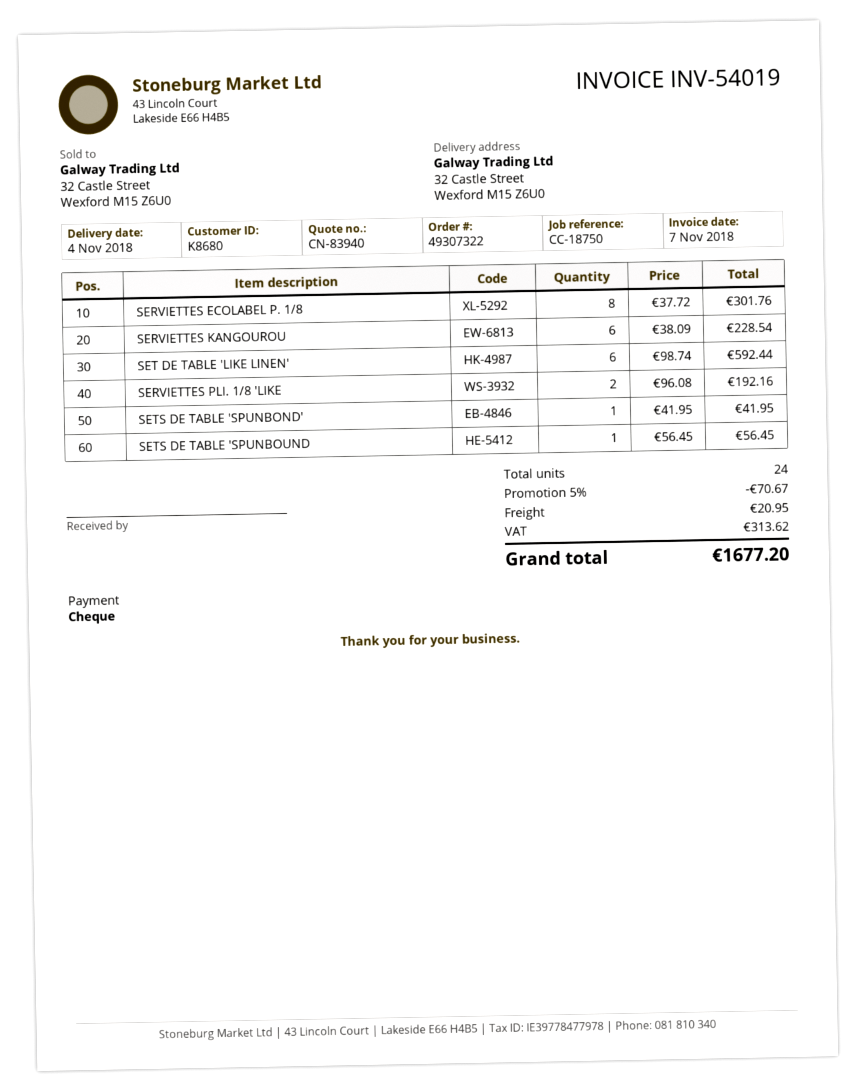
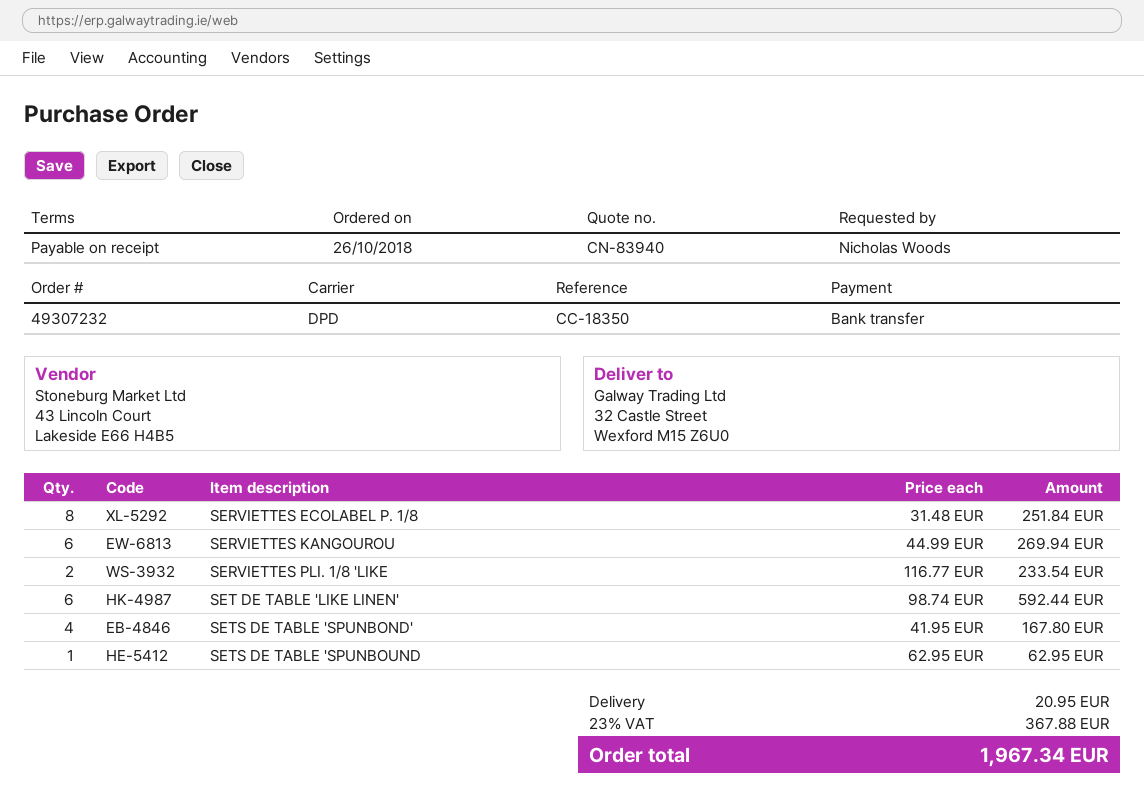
order number: 49307322 -> 49307232
reference: CC-18750 -> CC-18350
payment method: cheque -> bank transfer
SERVIETTES ECOLABEL P. 1/8: 8 x 37.72 = 301.76 -> 8 x 31.48 = 251.84
SERVIETTES KANGOUROU: 6 x 38.09 = 228.54 -> 6 x 44.99 = 269.94
SERVIETTES PLI. 1/8 'LIKE: 2 x 96.08 = 192.16 -> 2 x 116.77 = 233.54
SETS DE TABLE 'SPUNBOND': 1 x 41.95 = 41.95 -> 4 x 41.95 = 167.80
SETS DE TABLE 'SPUNBOUND: 1 x 56.45 = 56.45 -> 1 x 62.95 = 62.95
discount: 5% = 70.67 -> none
tax: 313.62 -> 367.88
total: 1677.20 -> 1967.34

